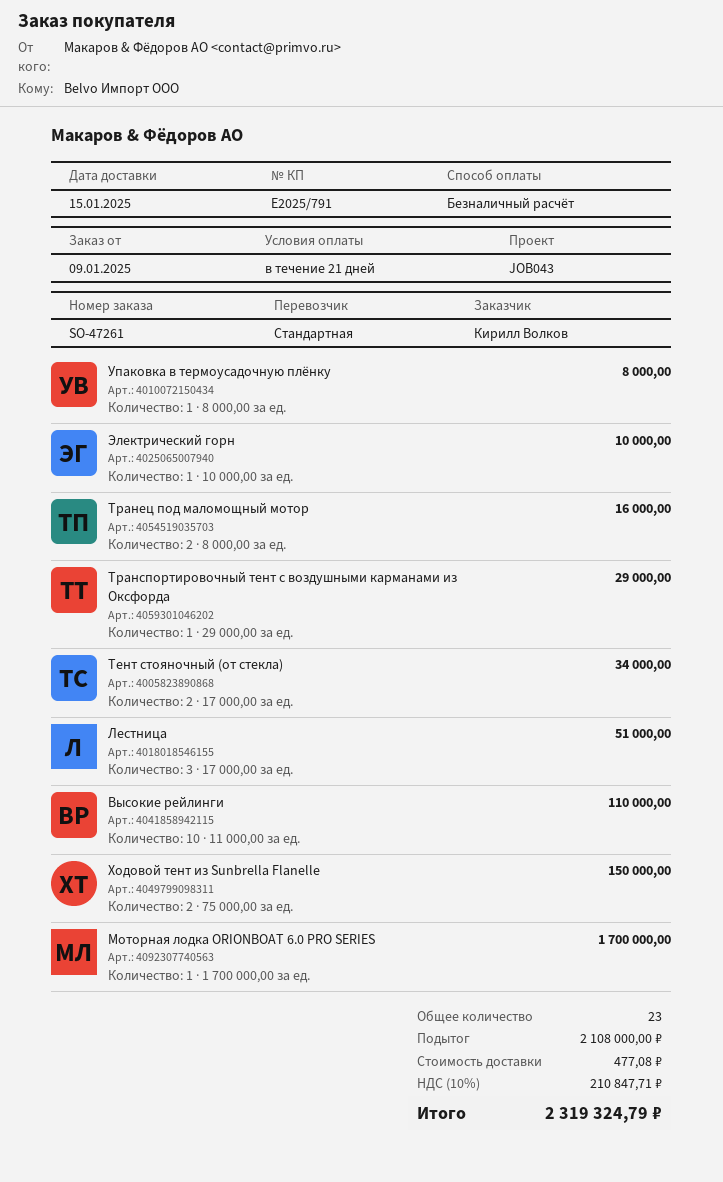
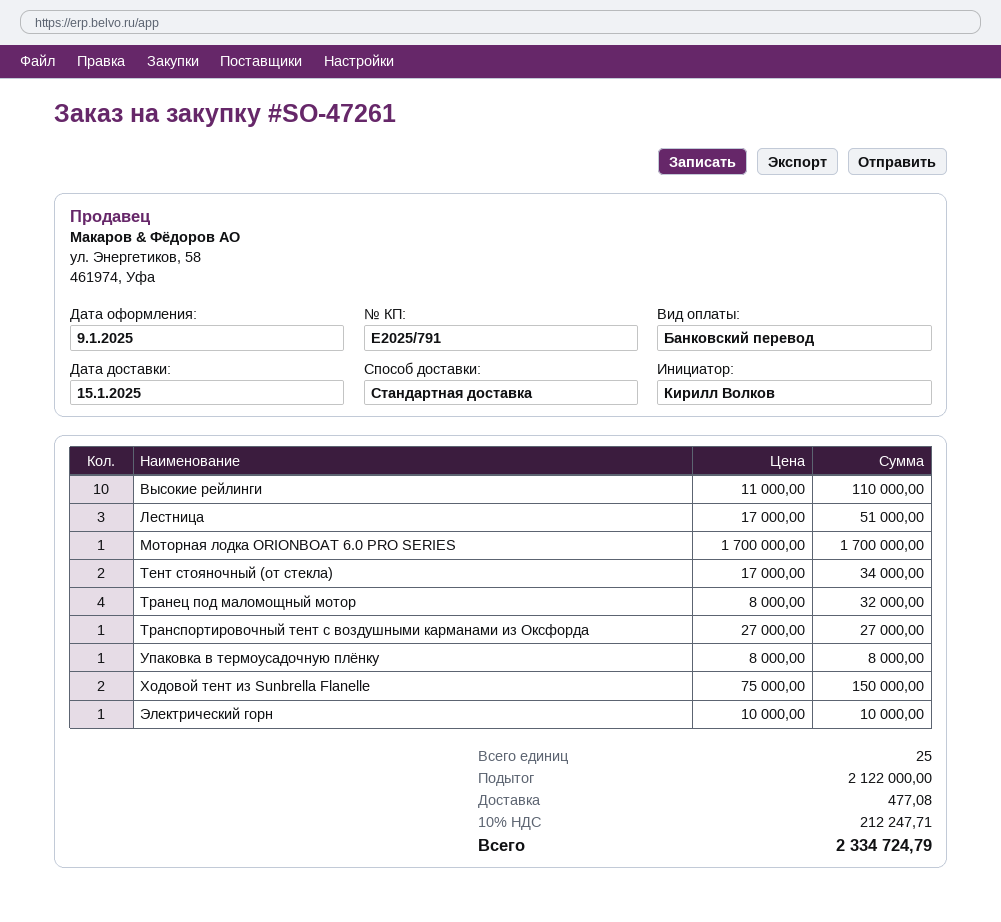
Транец под маломощный мотор: 2 x 8000.00 = 16000.00 -> 4 x 8000.00 = 32000.00
Транспортировочный тент с воздушными карманами из Оксфорда: 1 x 29000.00 = 29000.00 -> 1 x 27000.00 = 27000.00
total quantity: 23 -> 25
subtotal: 2108000.00 -> 2122000.00
tax: 10% = 210847.71 -> 10% = 212247.71
total: 2319324.79 -> 2334724.79

